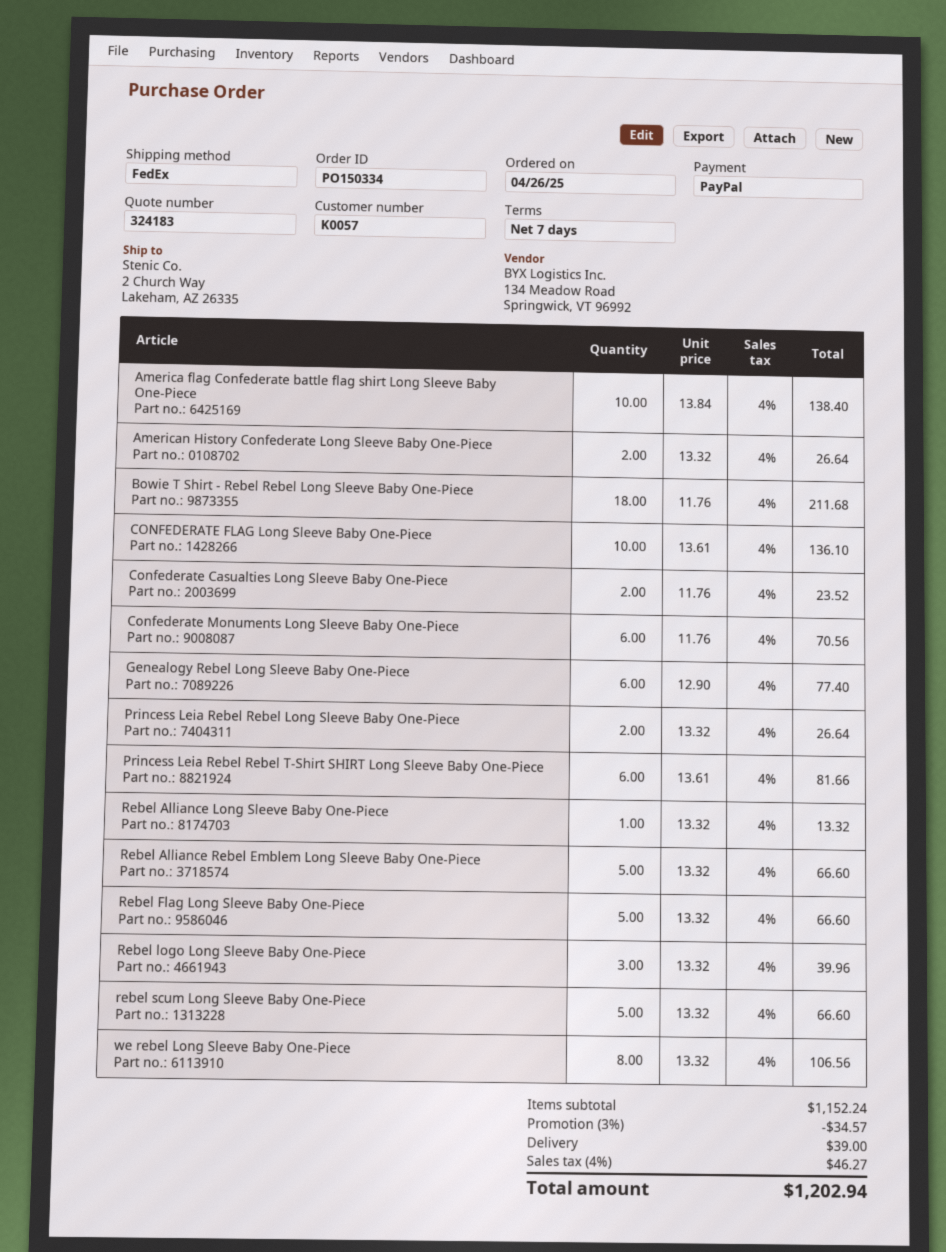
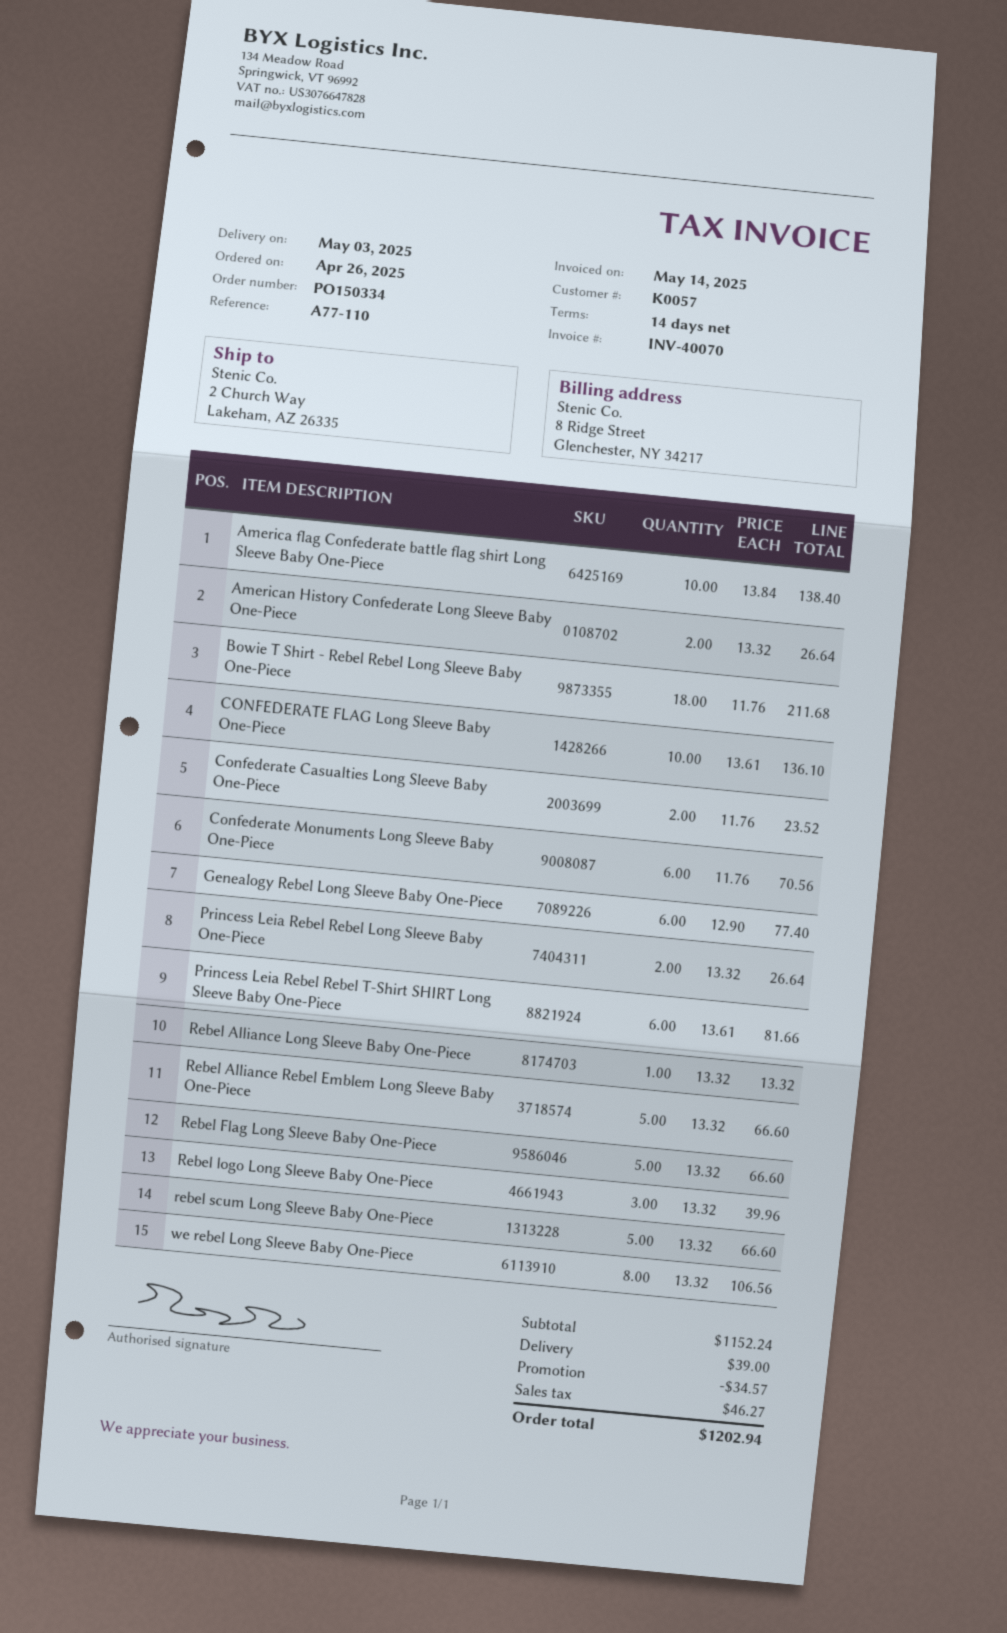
payment terms: 7 days -> 14 days

